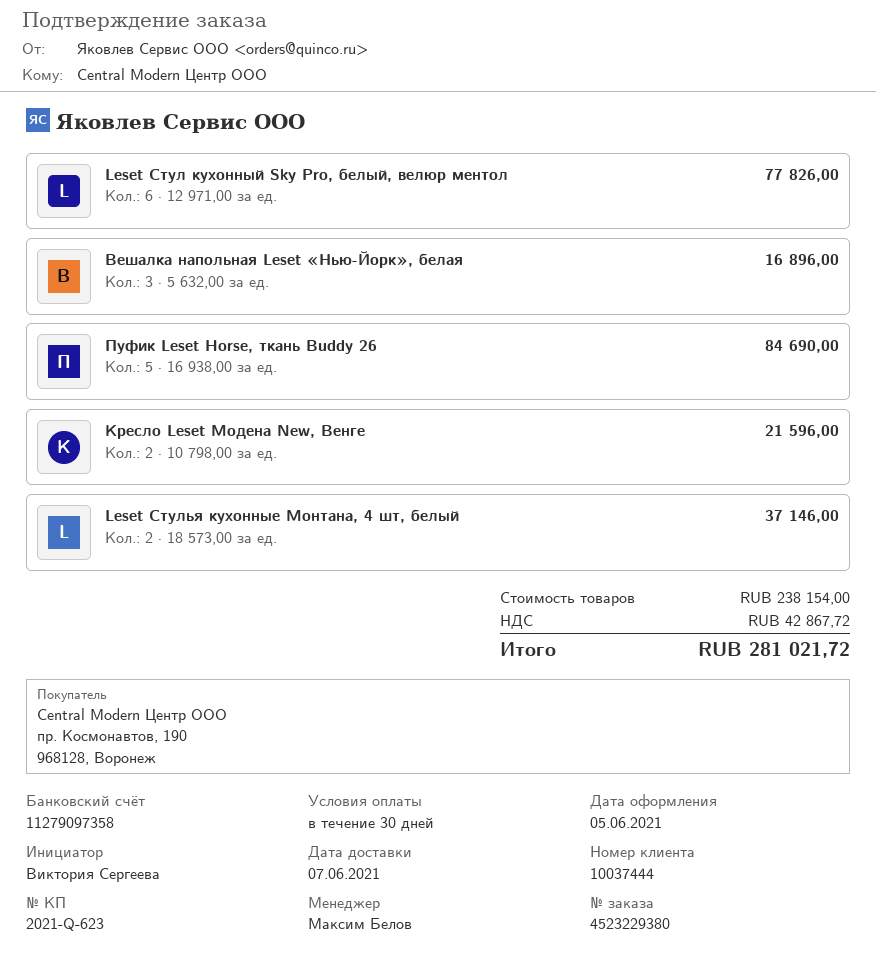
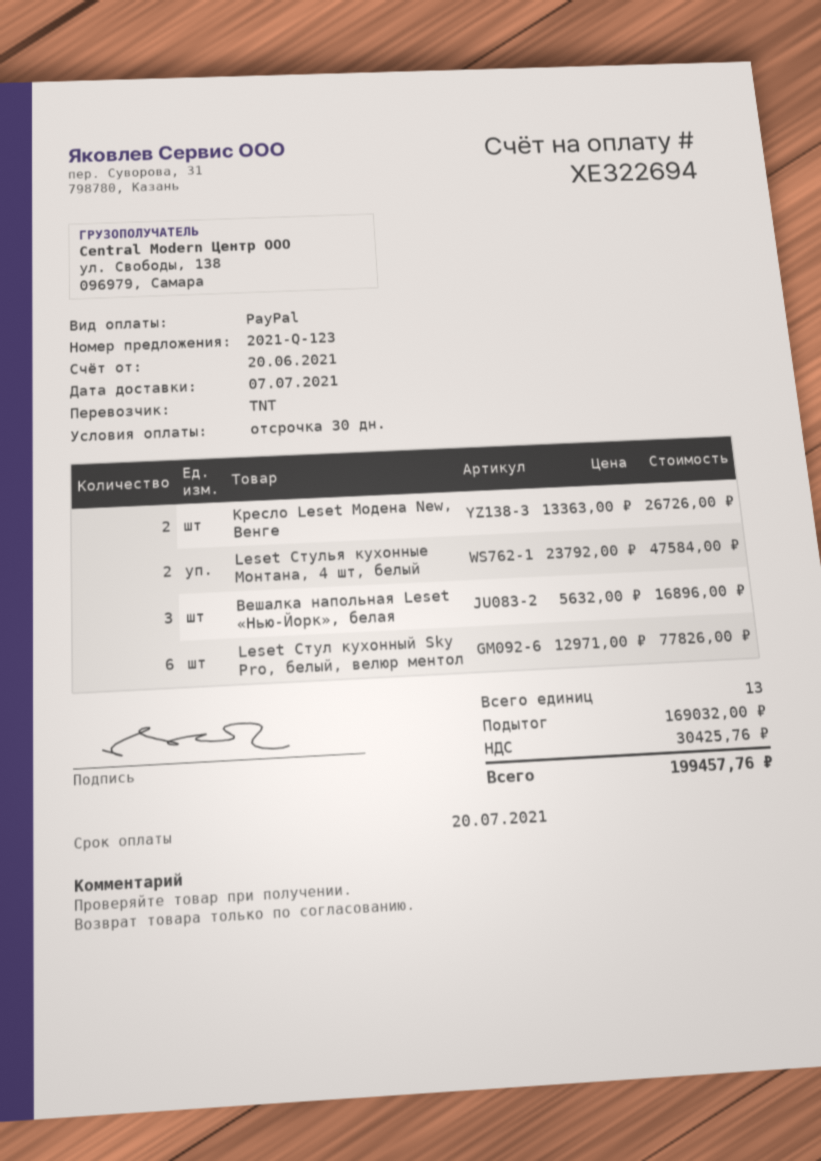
quote number: 2021-Q-623 -> 2021-Q-123
delivery date: 2021-06-07 -> 2021-07-07
Пуфик Leset Horse, ткань Buddy 26: 5 x 16938.00 = 84690.00 -> none
Кресло Leset Модена New, Венге: 2 x 10798.00 = 21596.00 -> 2 x 13363.00 = 26726.00
Leset Стулья кухонные Монтана, 4 шт, белый: 2 x 18573.00 = 37146.00 -> 2 x 23792.00 = 47584.00
subtotal: 238154.00 -> 169032.00
tax: 42867.72 -> 30425.76
total: 281021.72 -> 199457.76

